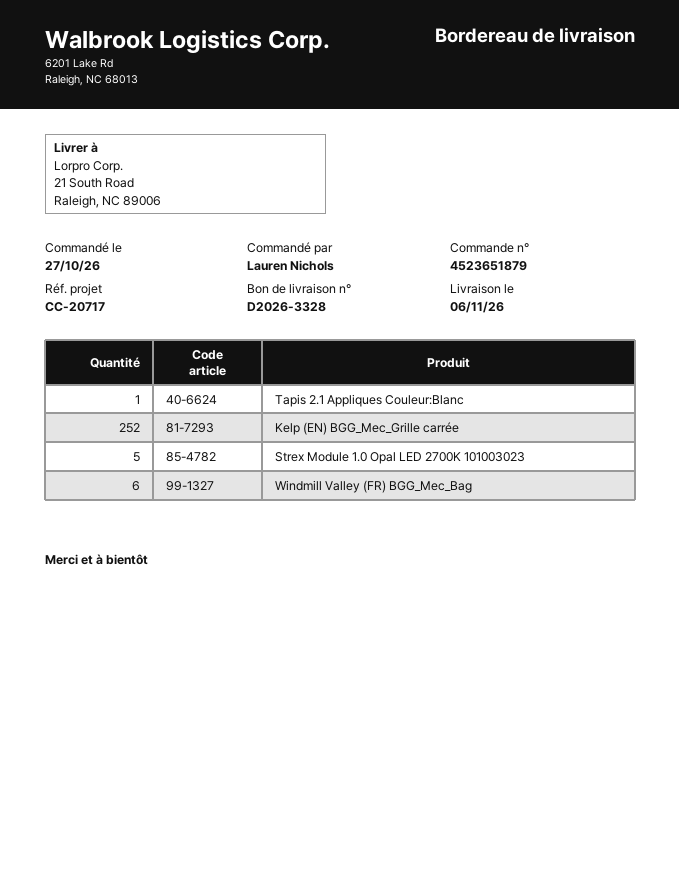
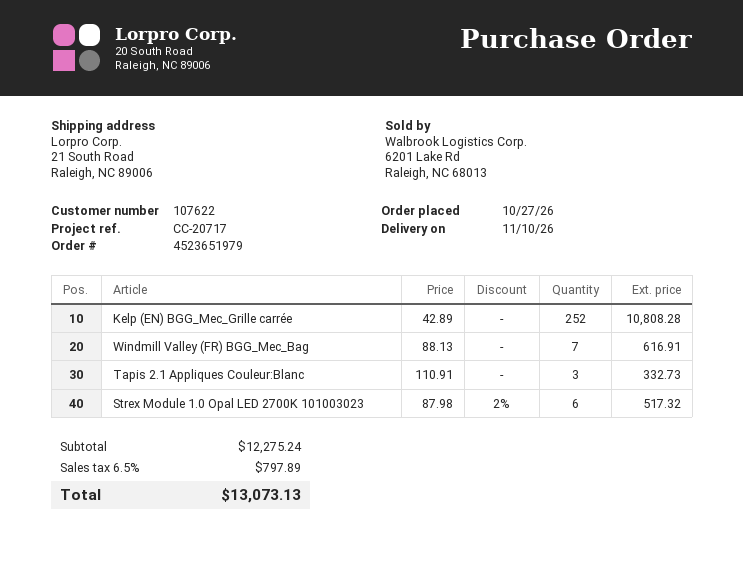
order number: 4523651879 -> 4523651979
delivery date: 2026-11-06 -> 2026-11-10
Tapis 2.1 Appliques Couleur:Blanc: 1 -> 3
Strex Module 1.0 Opal LED 2700K 101003023: 5 -> 6
Windmill Valley (FR) BGG_Mec_Bag: 6 -> 7

